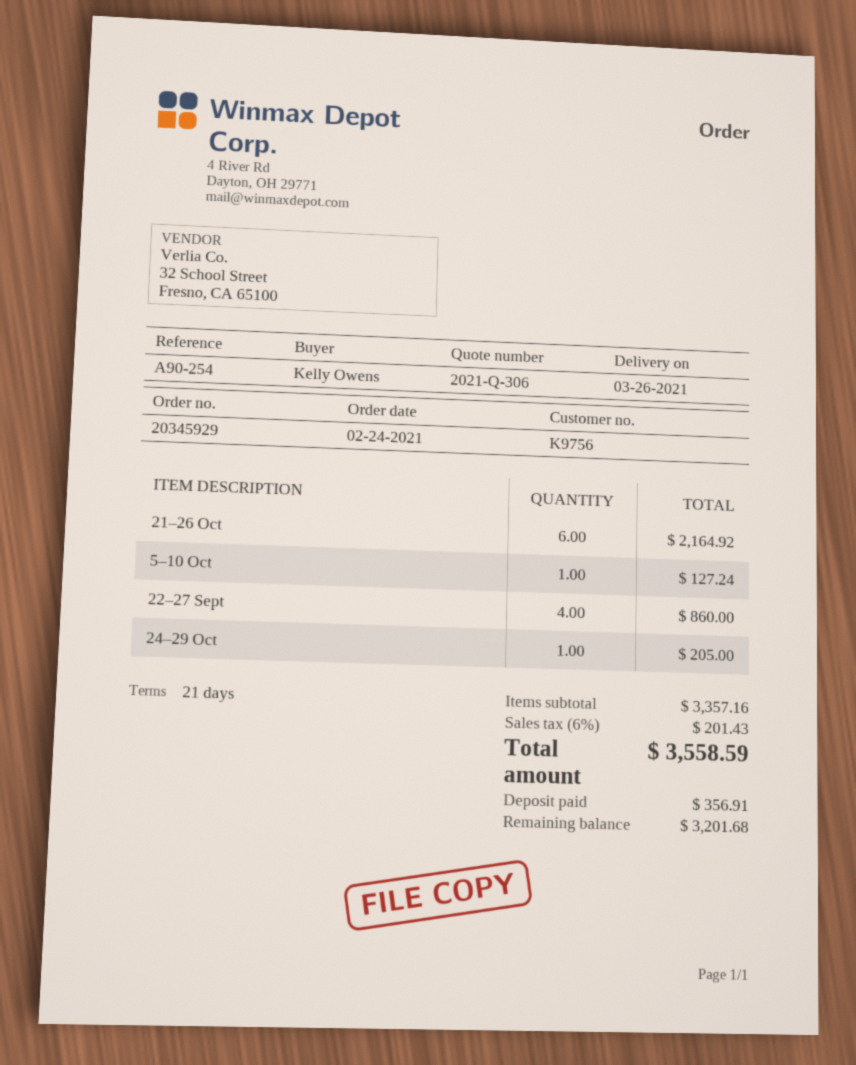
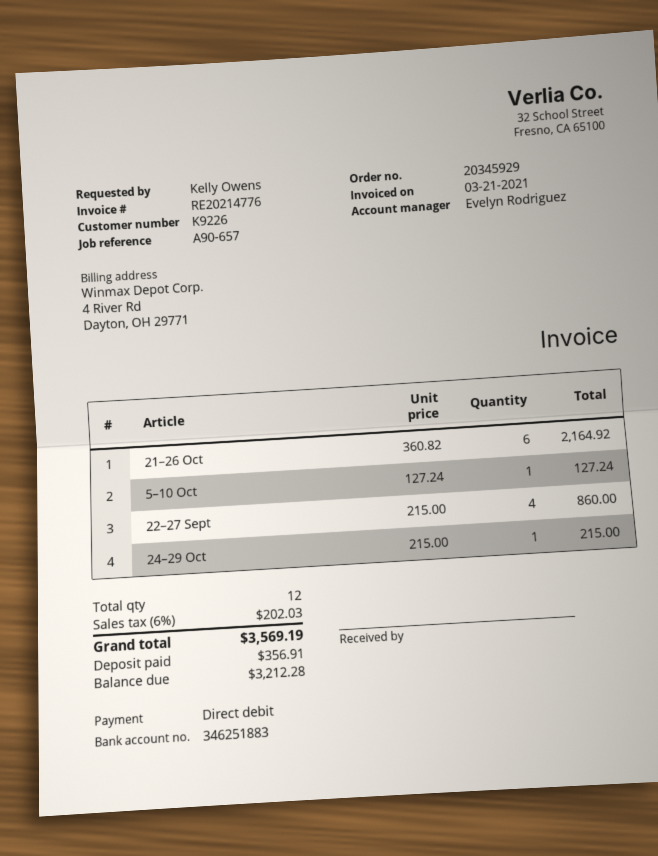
customer number: K9756 -> K9226
reference: A90-254 -> A90-657
24–29 Oct: 1 for 205.00 -> 1 for 215.00
tax: 6% = 201.43 -> 6% = 202.03
total: 3558.59 -> 3569.19
balance: 3201.68 -> 3212.28

